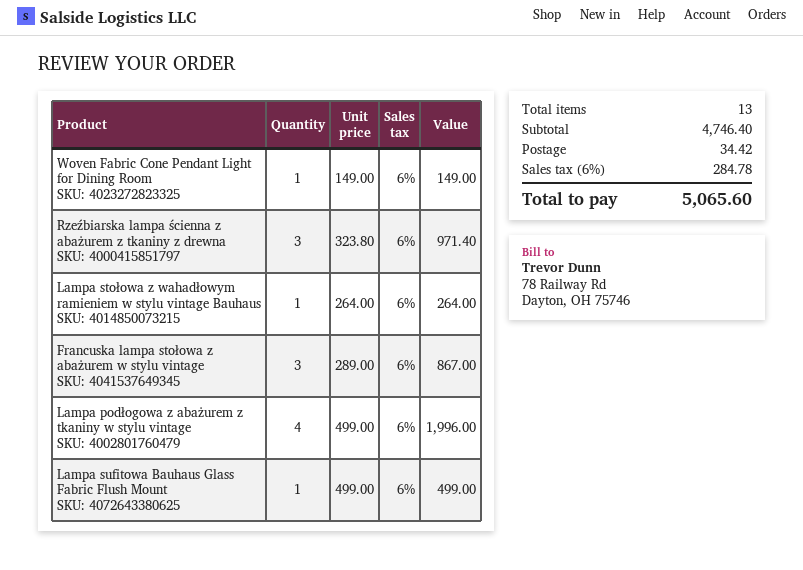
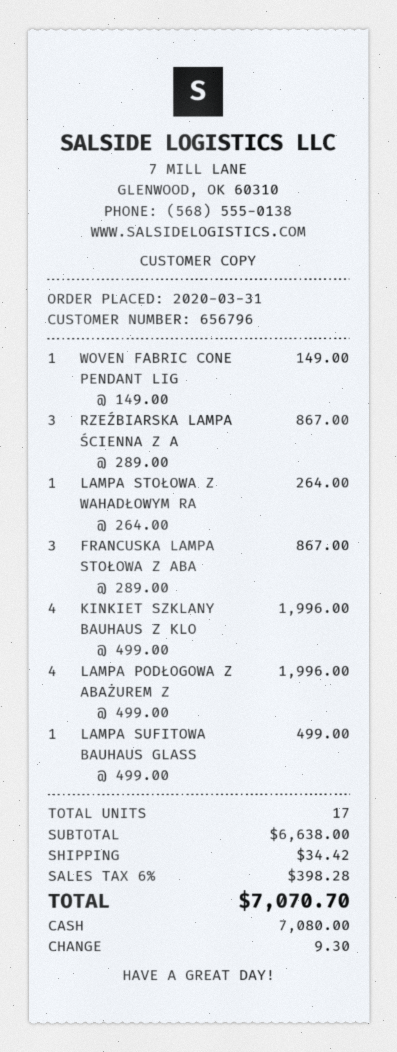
Rzeźbiarska lampa ścienna z abażurem z tkaniny z drewna: 3 x 323.80 = 971.40 -> 3 x 289.00 = 867.00
KINKIET SZKLANY BAUHAUS Z KLO: none -> 4 x 499.00 = 1996.00
total quantity: 13 -> 17
subtotal: 4746.40 -> 6638.00
tax: 6% = 284.78 -> 6% = 398.28
total: 5065.60 -> 7070.70

